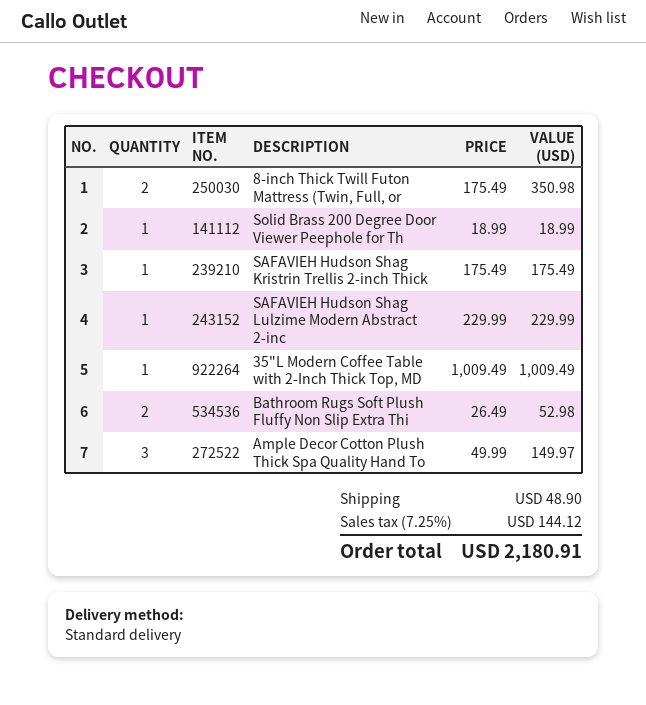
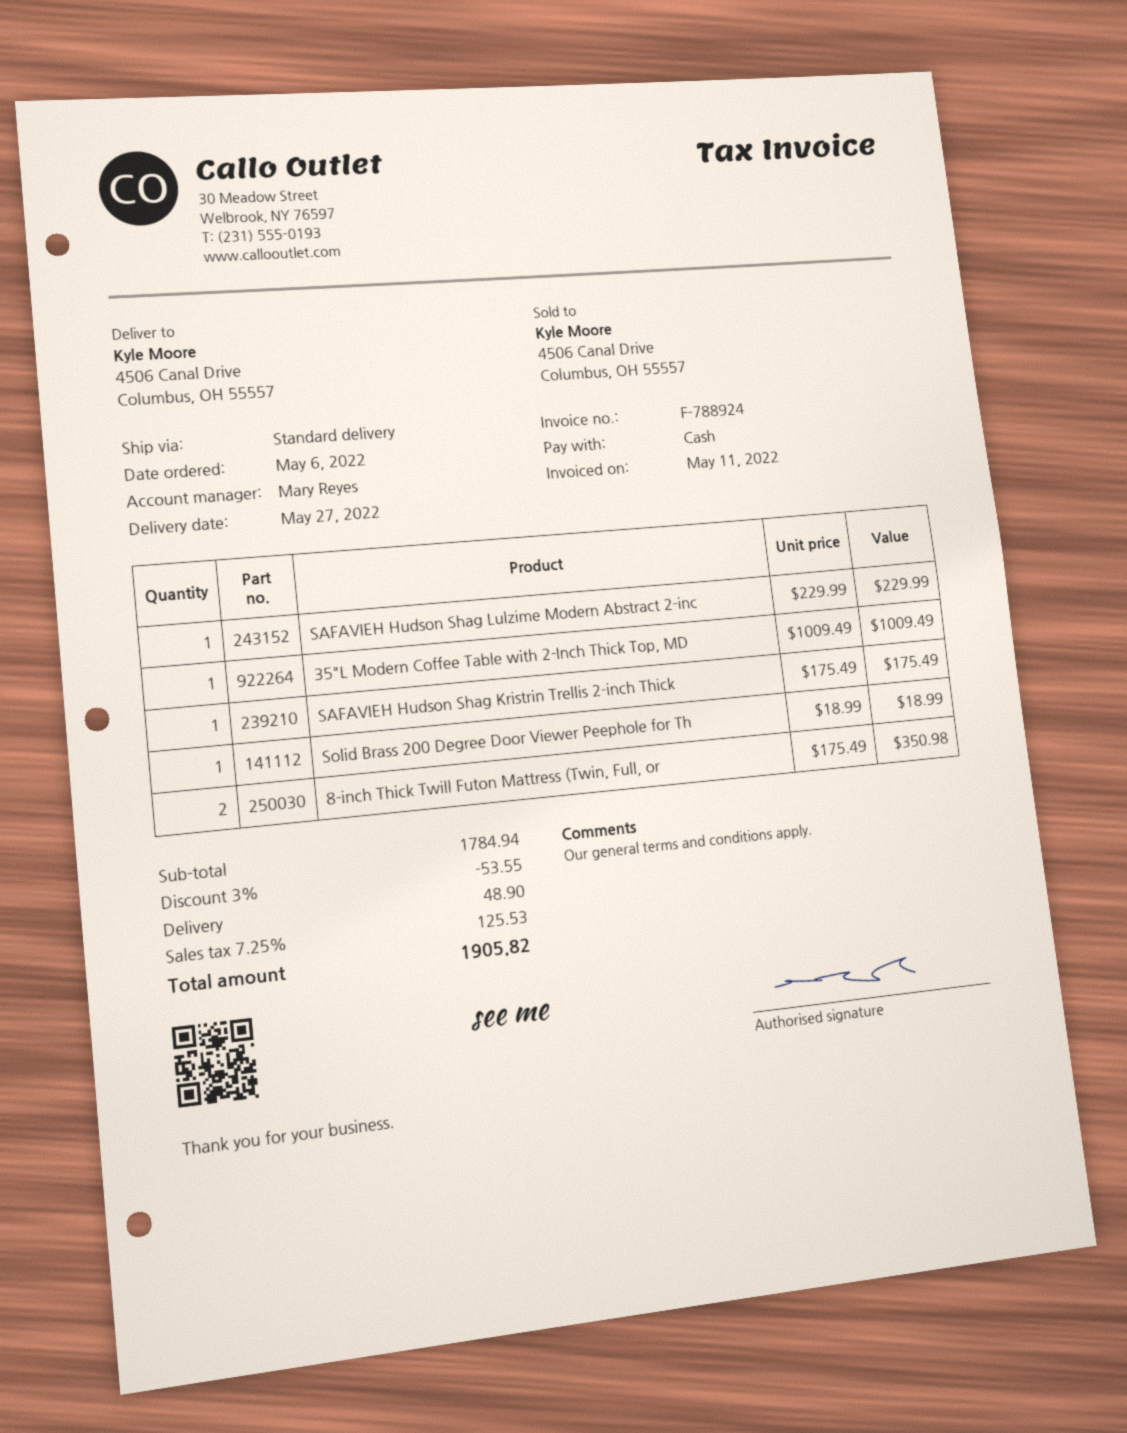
Bathroom Rugs Soft Plush Fluffy Non Slip Extra Thi: 2 x 26.49 = 52.98 -> none
Ample Decor Cotton Plush Thick Spa Quality Hand To: 3 x 49.99 = 149.97 -> none
discount: none -> 3% = 53.55
tax: 7.25% = 144.12 -> 7.25% = 125.53
total: 2180.91 -> 1905.82

